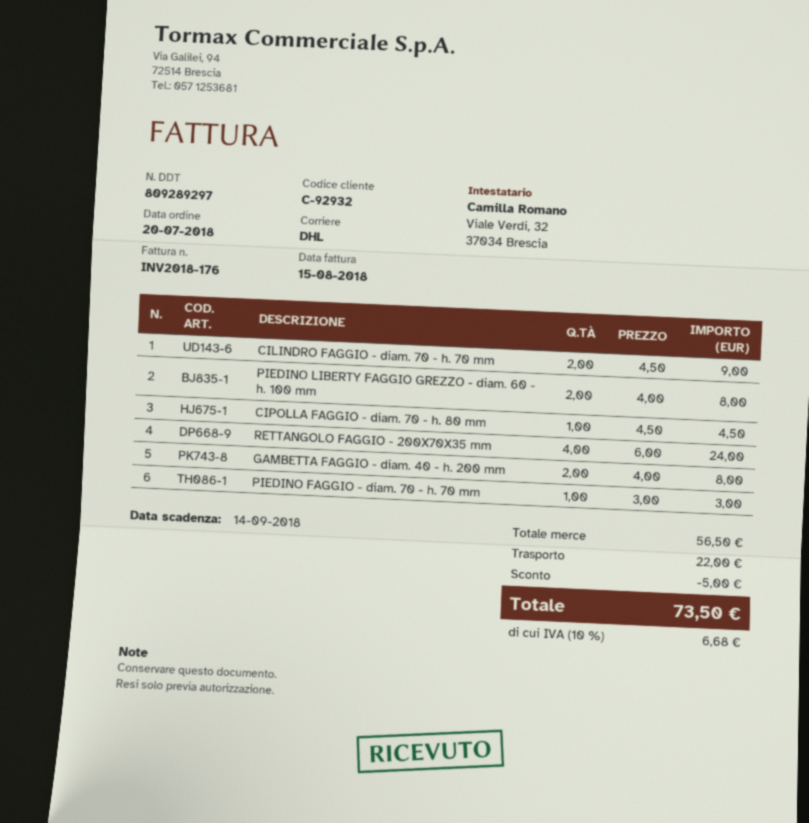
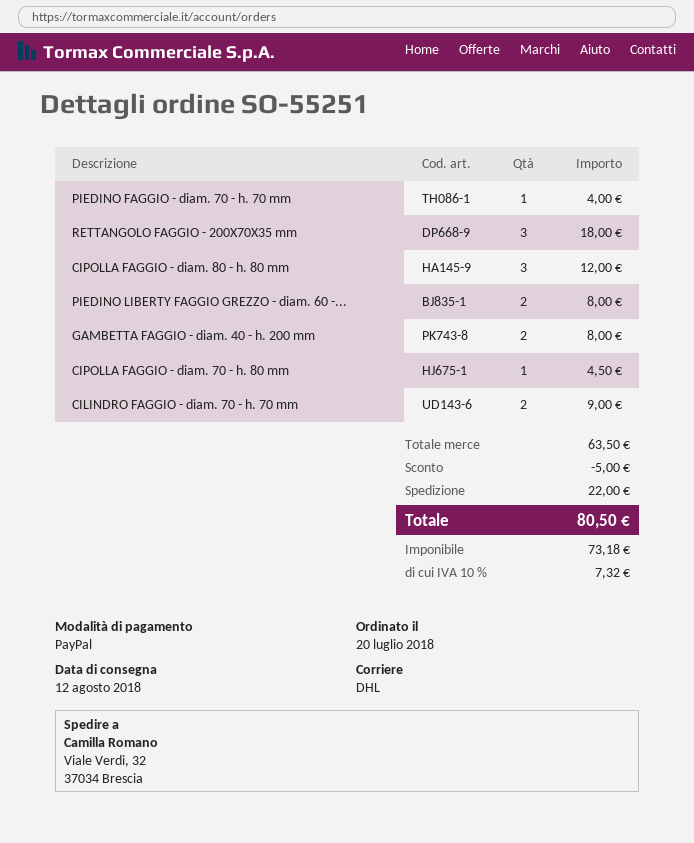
RETTANGOLO FAGGIO - 200X70X35 mm: 4 for 24.00 -> 3 for 18.00
PIEDINO FAGGIO - diam. 70 - h. 70 mm: 1 for 3.00 -> 1 for 4.00
CIPOLLA FAGGIO - diam. 80 - h. 80 mm: none -> 3 for 12.00
subtotal: 56.50 -> 63.50
tax: 10% = 6.68 -> 10% = 7.32
total: 73.50 -> 80.50

